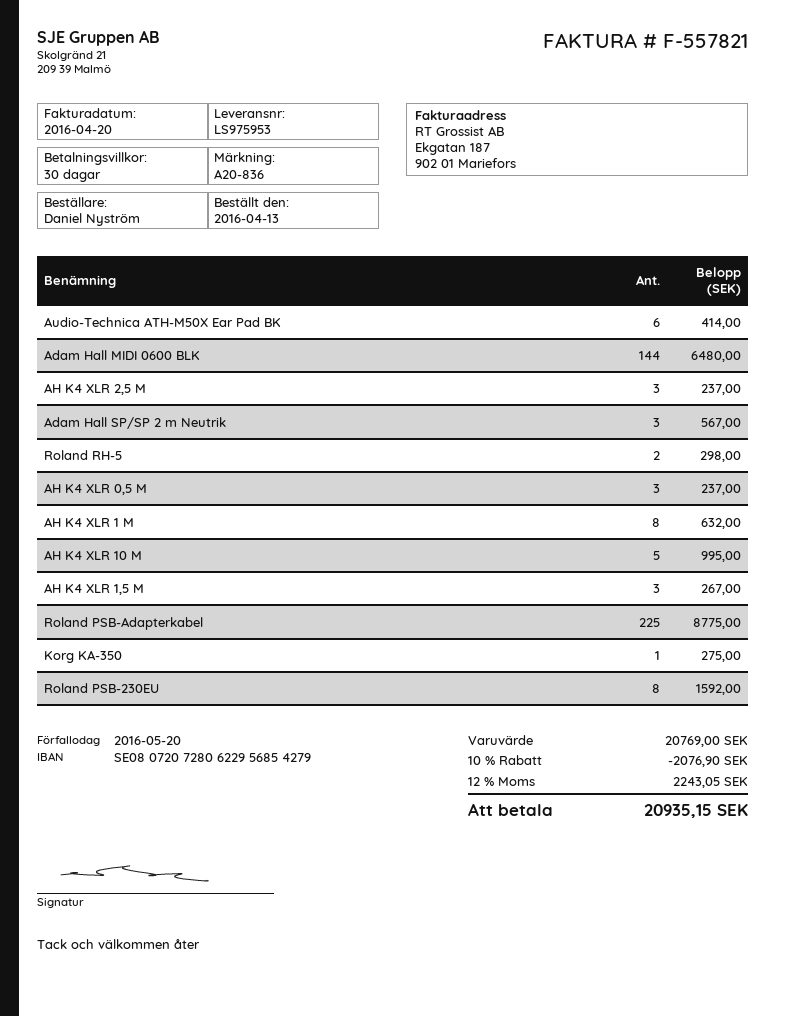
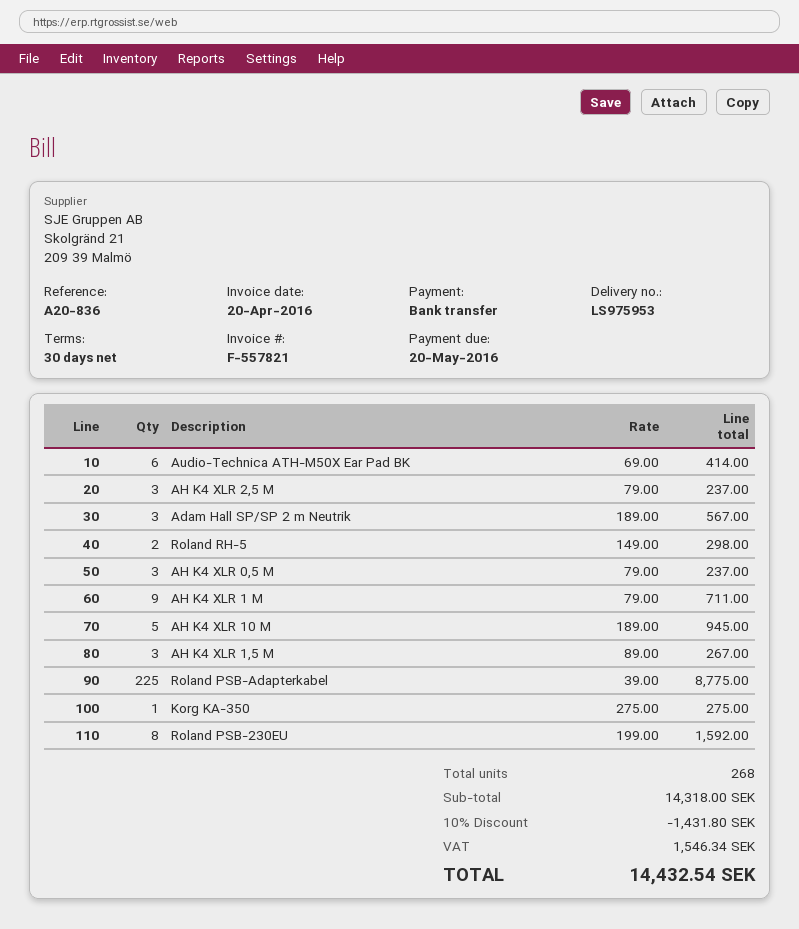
Adam Hall MIDI 0600 BLK: 144 for 6480.00 -> none
AH K4 XLR 1 M: 8 for 632.00 -> 9 for 711.00
AH K4 XLR 10 M: 5 for 995.00 -> 5 for 945.00
subtotal: 20769.00 -> 14318.00
discount: 10% = 2076.90 -> 10% = 1431.80
tax: 2243.05 -> 1546.34
total: 20935.15 -> 14432.54

